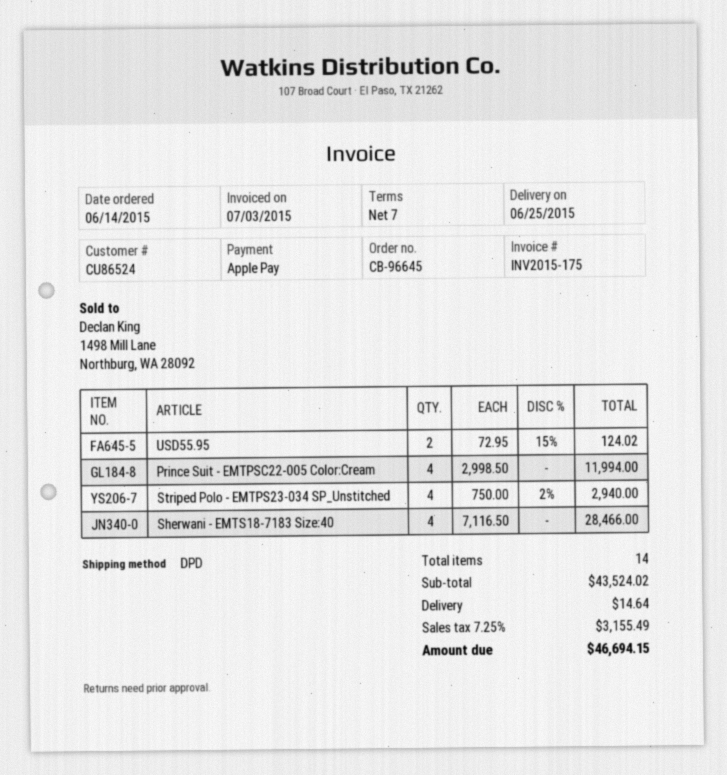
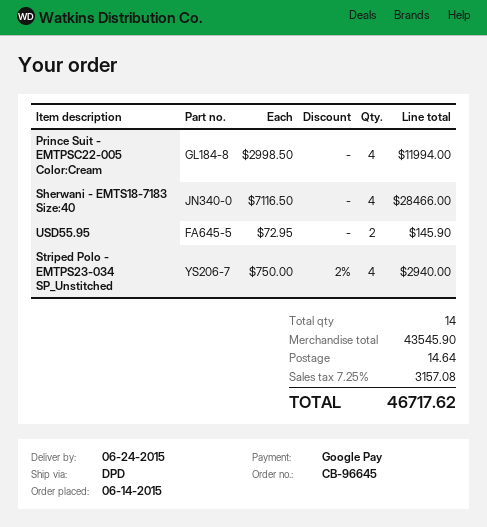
delivery date: 2015-06-25 -> 2015-06-24
payment method: Apple Pay -> Google Pay
USD55.95: 2 x 72.95 - 15% = 124.02 -> 2 x 72.95 = 145.90
subtotal: 43524.02 -> 43545.90
tax: 7.25% = 3155.49 -> 7.25% = 3157.08
total: 46694.15 -> 46717.62

